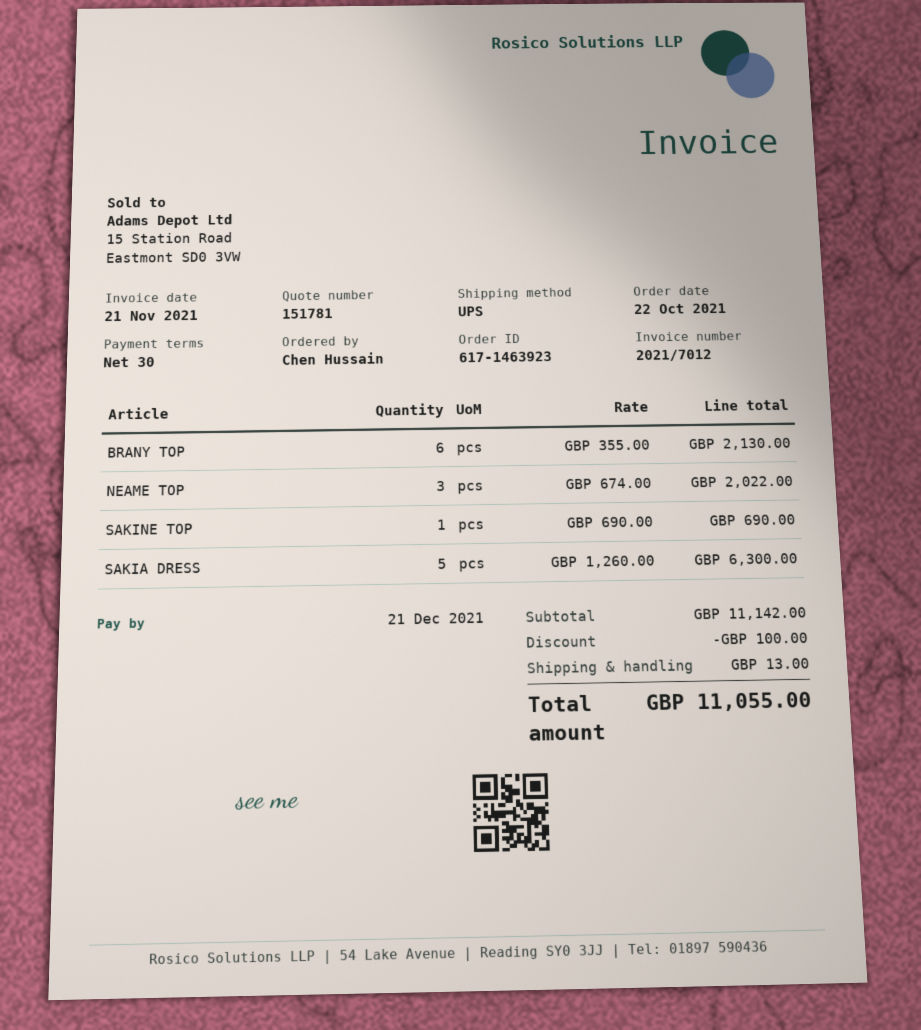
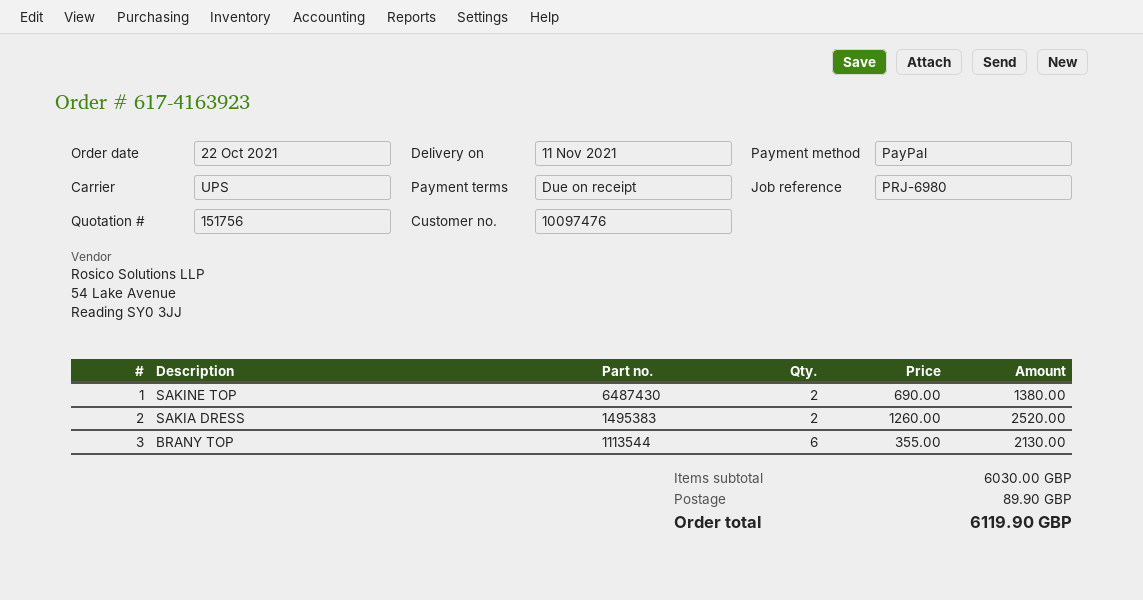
quote number: 151781 -> 151756
order number: 617-1463923 -> 617-4163923
payment terms: 30 days -> on receipt
NEAME TOP: 3 x 674.00 = 2022.00 -> none
SAKINE TOP: 1 x 690.00 = 690.00 -> 2 x 690.00 = 1380.00
SAKIA DRESS: 5 x 1260.00 = 6300.00 -> 2 x 1260.00 = 2520.00
subtotal: 11142.00 -> 6030.00
discount: 100.00 -> none
shipping: 13.00 -> 89.90
total: 11055.00 -> 6119.90

